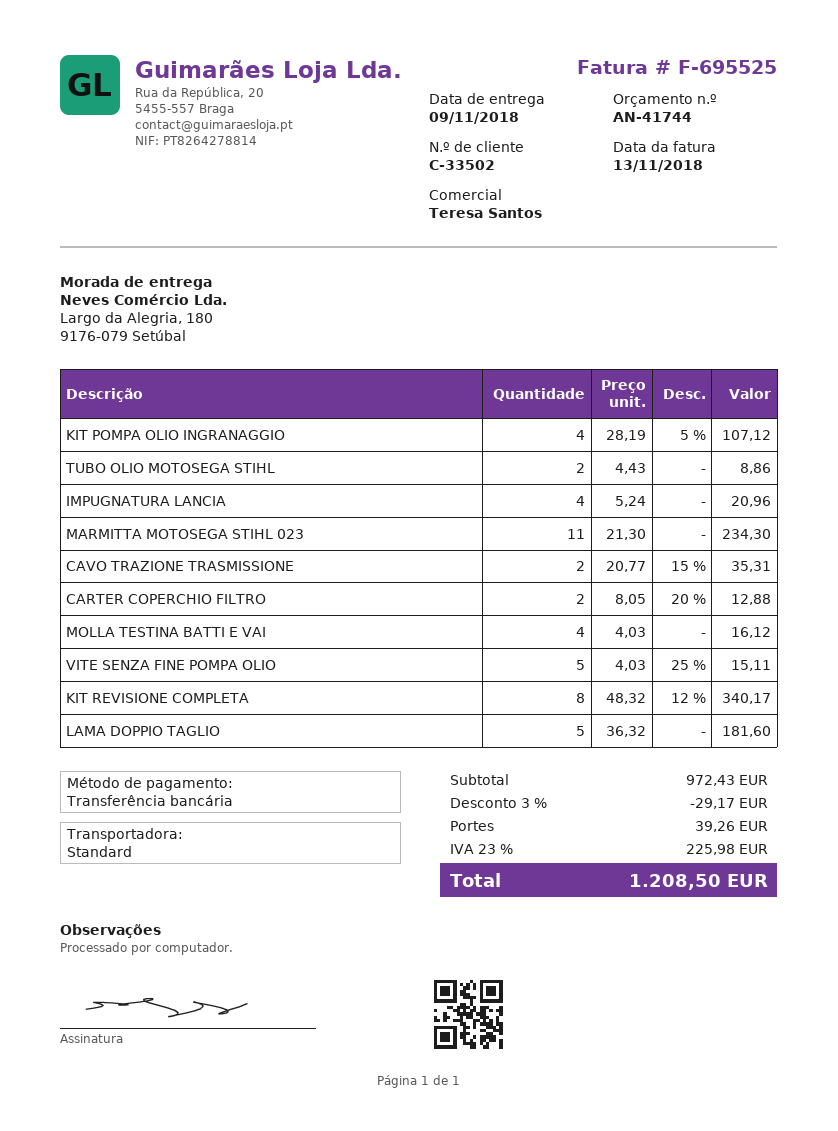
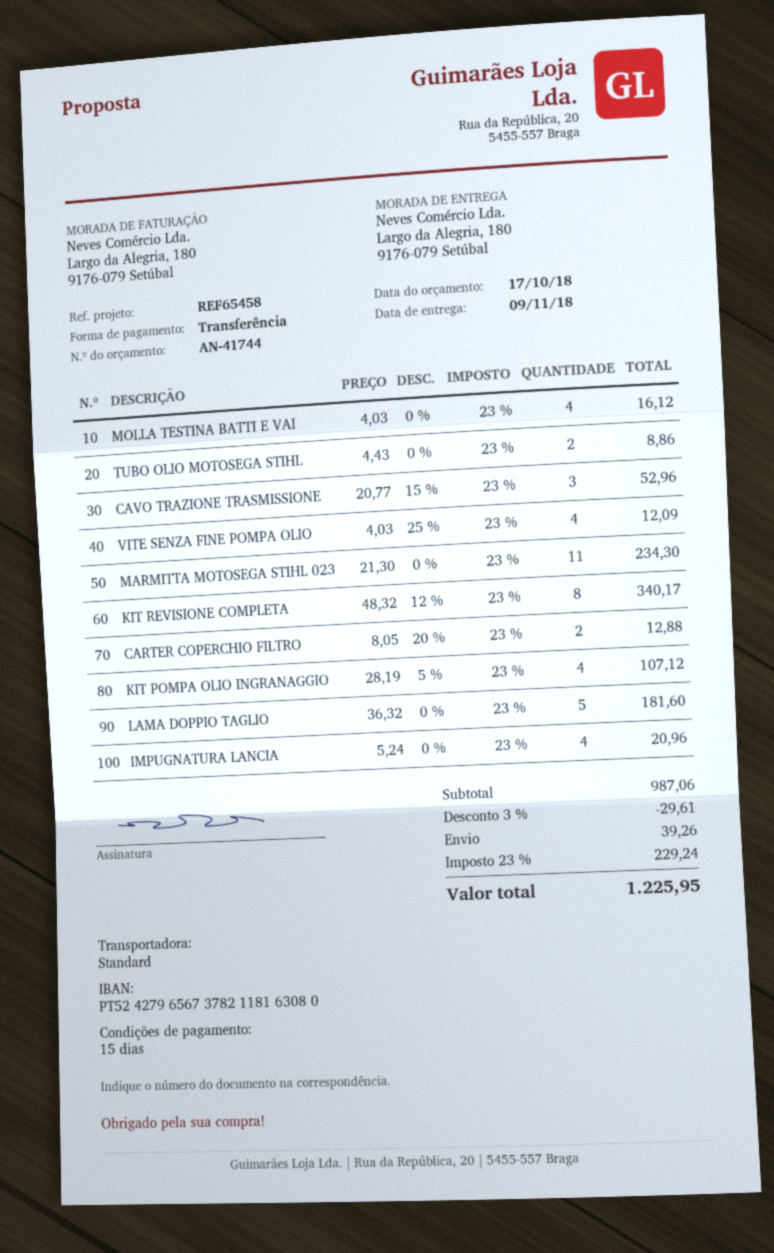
CAVO TRAZIONE TRASMISSIONE: 2 x 20.77 - 15% = 35.31 -> 3 x 20.77 - 15% = 52.96
VITE SENZA FINE POMPA OLIO: 5 x 4.03 - 25% = 15.11 -> 4 x 4.03 - 25% = 12.09
subtotal: 972.43 -> 987.06
discount: 3% = 29.17 -> 3% = 29.61
tax: 23% = 225.98 -> 23% = 229.24
total: 1208.50 -> 1225.95

